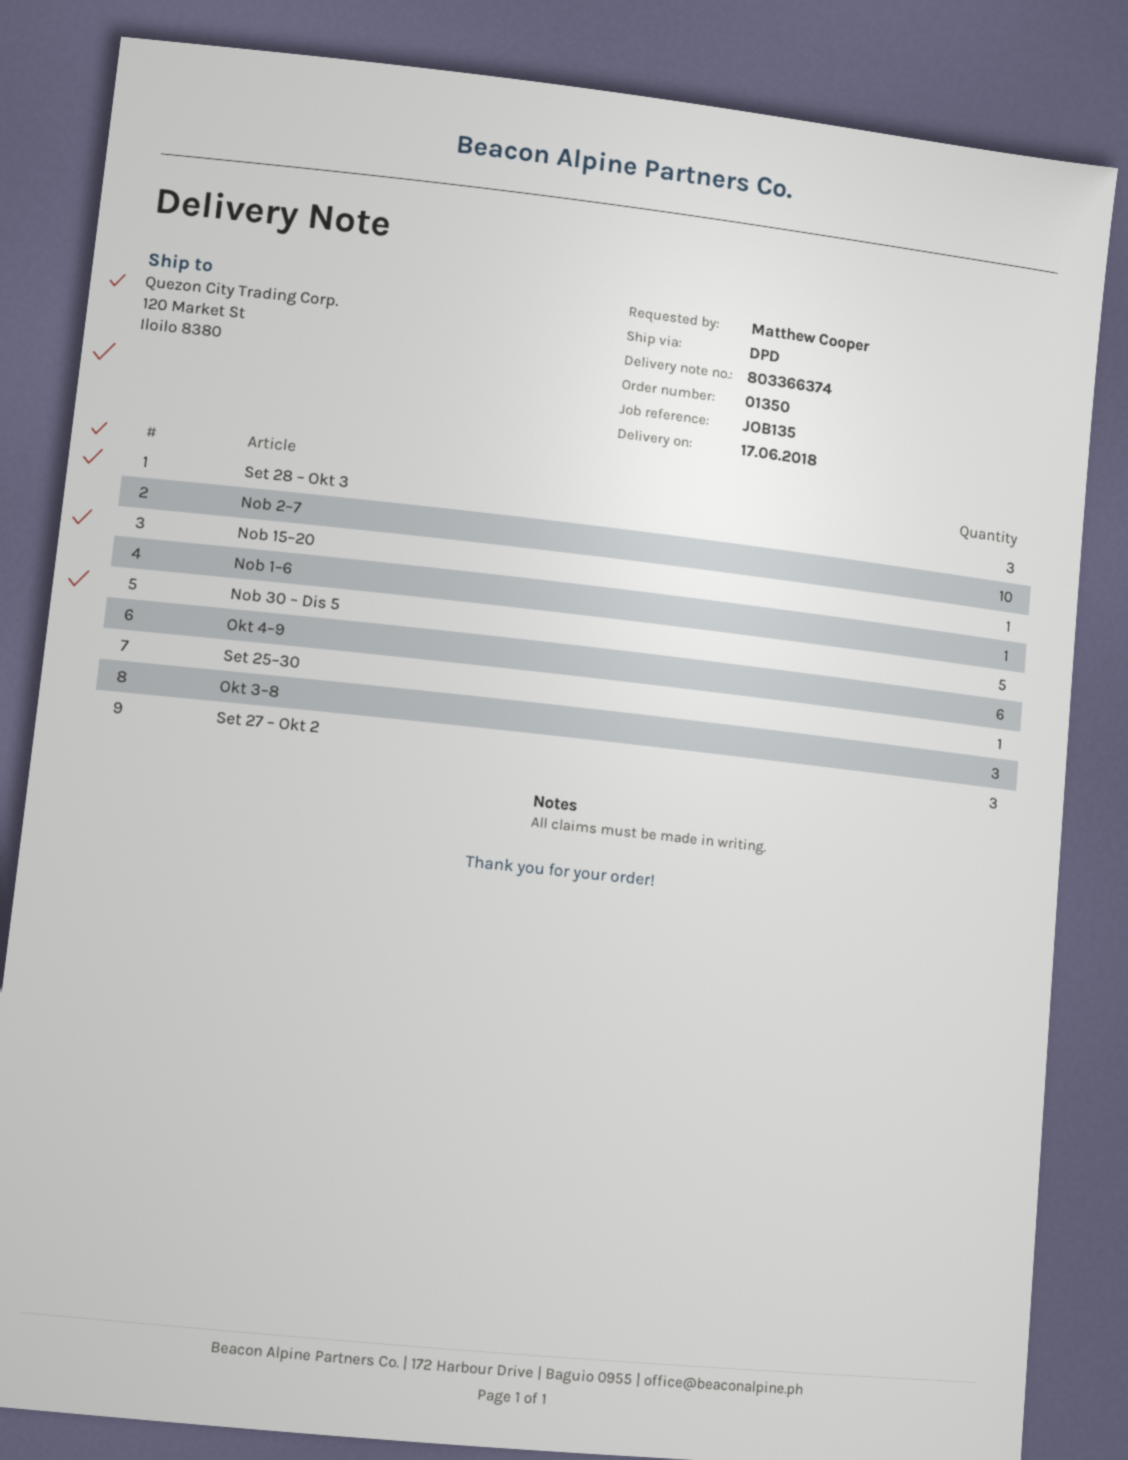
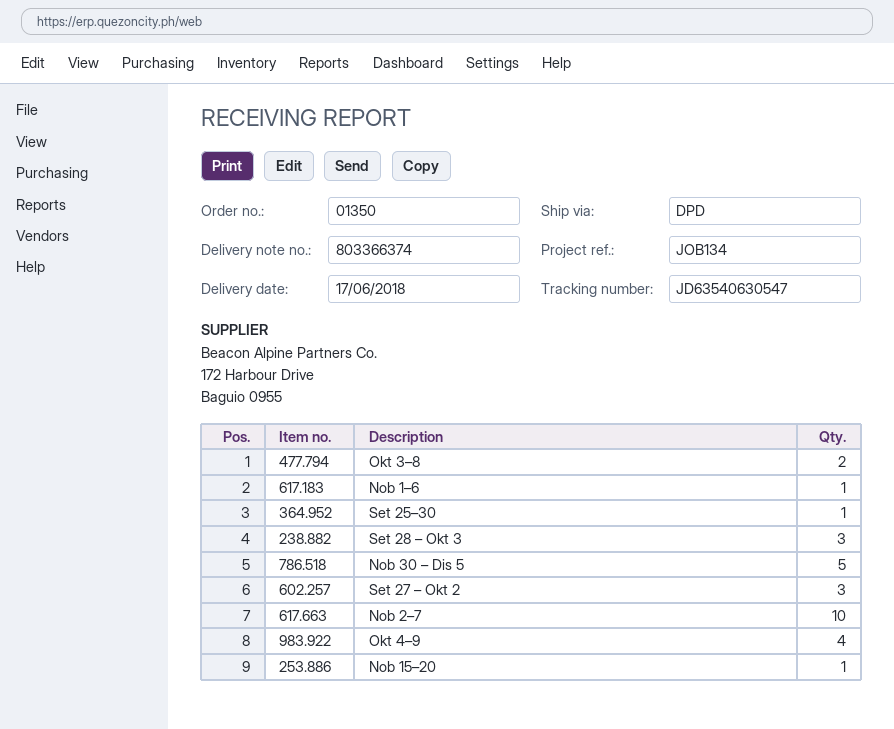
reference: JOB135 -> JOB134
Okt 4–9: 6 -> 4
Okt 3–8: 3 -> 2

